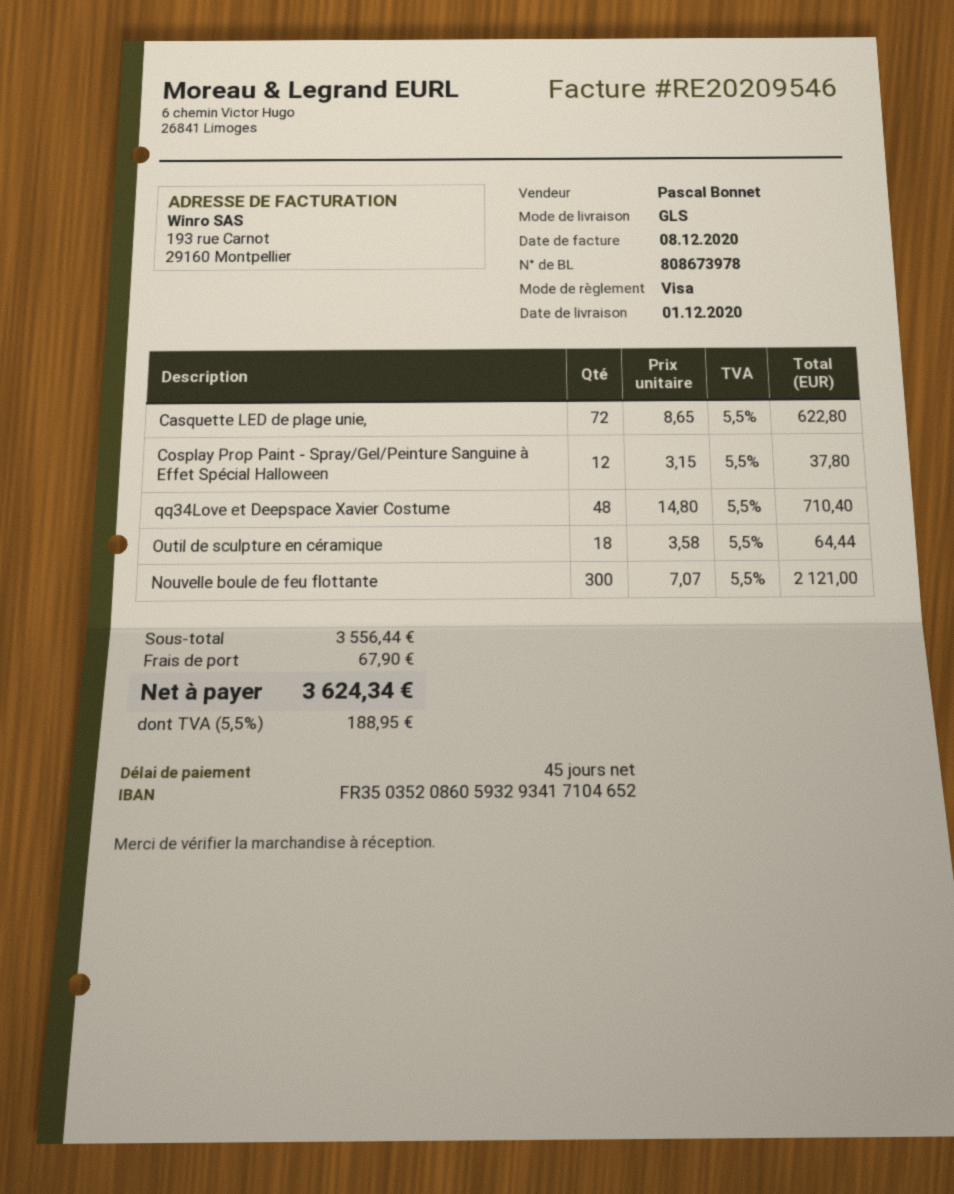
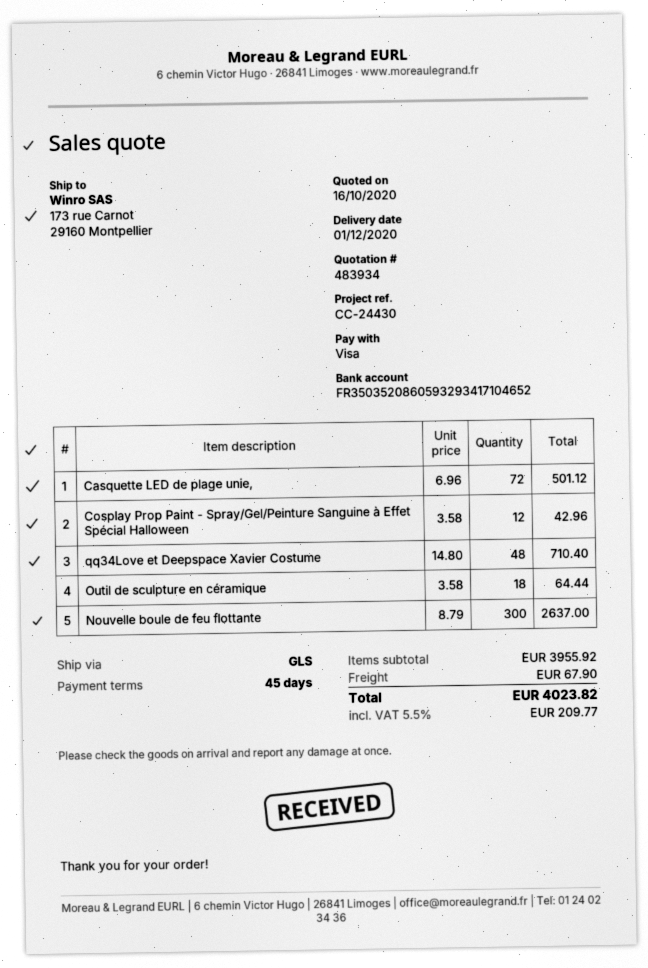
Casquette LED de plage unie,: 72 x 8.65 = 622.80 -> 72 x 6.96 = 501.12
Cosplay Prop Paint - Spray/Gel/Peinture Sanguine à Effet Spécial Halloween: 12 x 3.15 = 37.80 -> 12 x 3.58 = 42.96
Nouvelle boule de feu flottante: 300 x 7.07 = 2121.00 -> 300 x 8.79 = 2637.00
subtotal: 3556.44 -> 3955.92
tax: 5.5% = 188.95 -> 5.5% = 209.77
total: 3624.34 -> 4023.82

